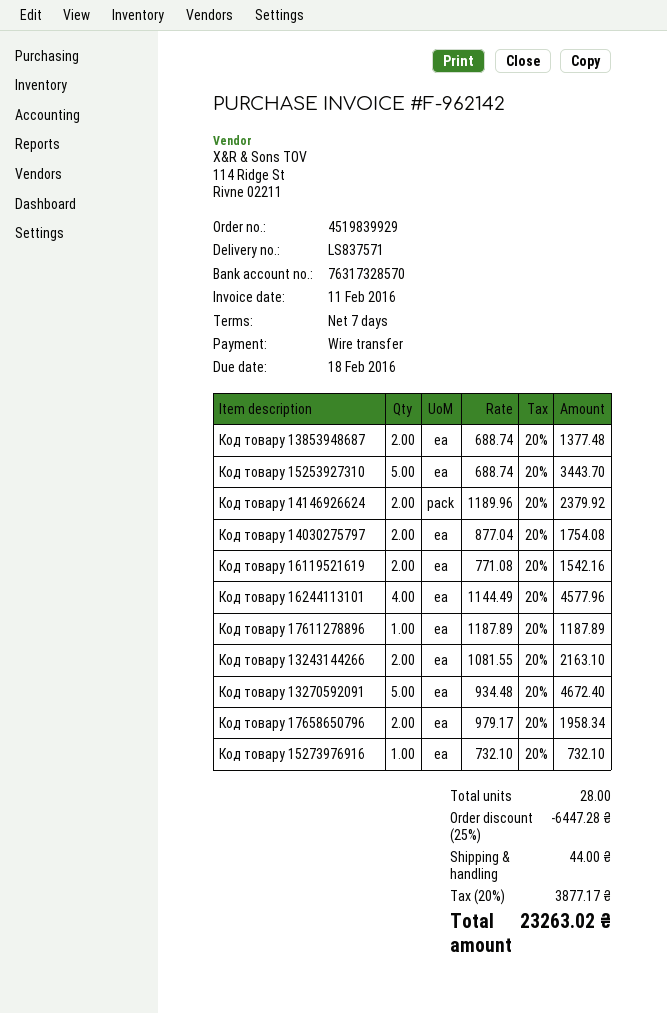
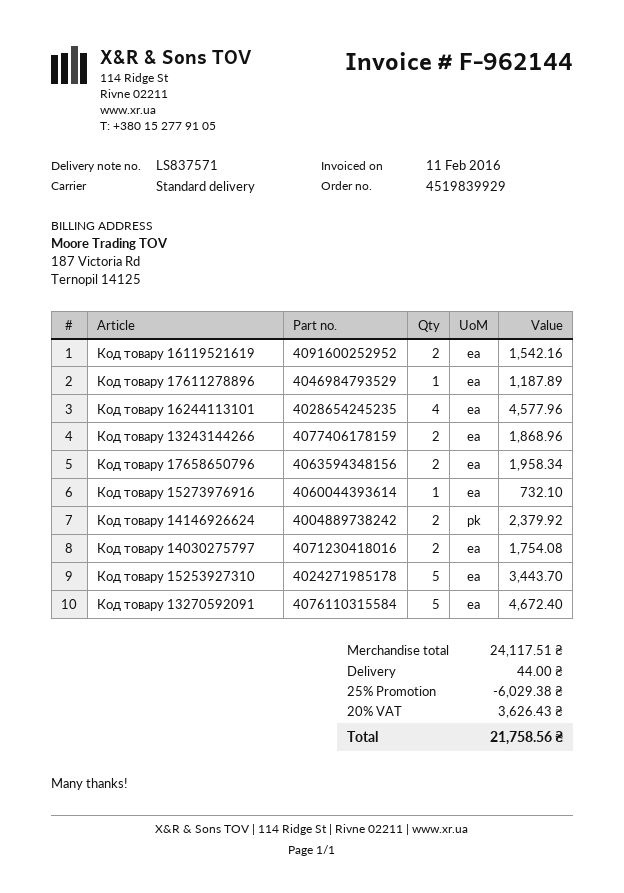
invoice number: F-962142 -> F-962144
Код товару 13853948687: 2 for 1377.48 -> none
Код товару 13243144266: 2 for 2163.10 -> 2 for 1868.96
discount: 25% = 6447.28 -> 25% = 6029.38
tax: 20% = 3877.17 -> 20% = 3626.43
total: 23263.02 -> 21758.56

